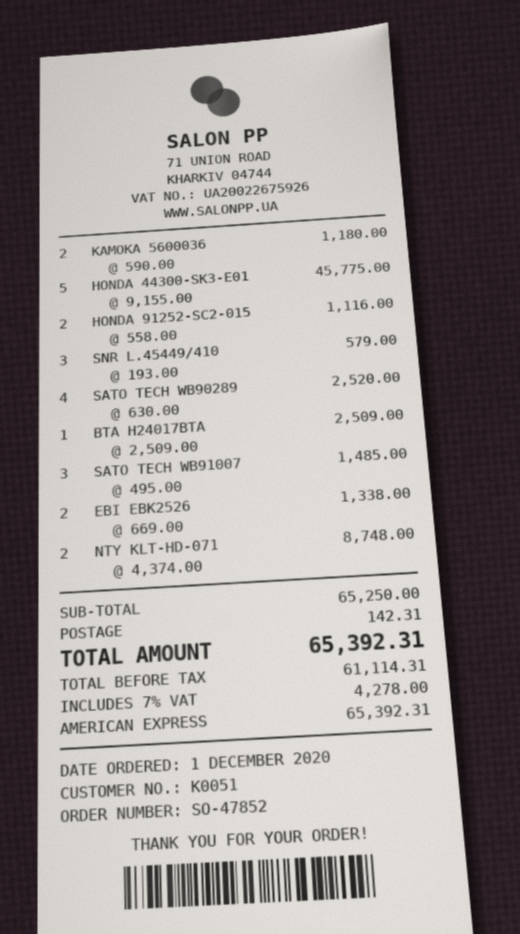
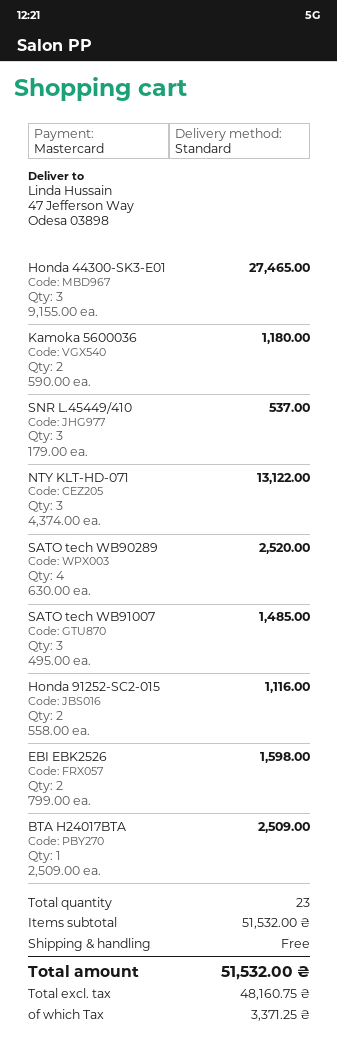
payment method: American Express -> Mastercard
HONDA 44300-SK3-E01: 5 x 9155.00 = 45775.00 -> 3 x 9155.00 = 27465.00
SNR L.45449/410: 3 x 193.00 = 579.00 -> 3 x 179.00 = 537.00
EBI EBK2526: 2 x 669.00 = 1338.00 -> 2 x 799.00 = 1598.00
NTY KLT-HD-071: 2 x 4374.00 = 8748.00 -> 3 x 4374.00 = 13122.00
subtotal: 65250.00 -> 51532.00
shipping: 142.31 -> 0.00
net: 61114.31 -> 48160.75
tax: 4278.00 -> 3371.25
total: 65392.31 -> 51532.00

